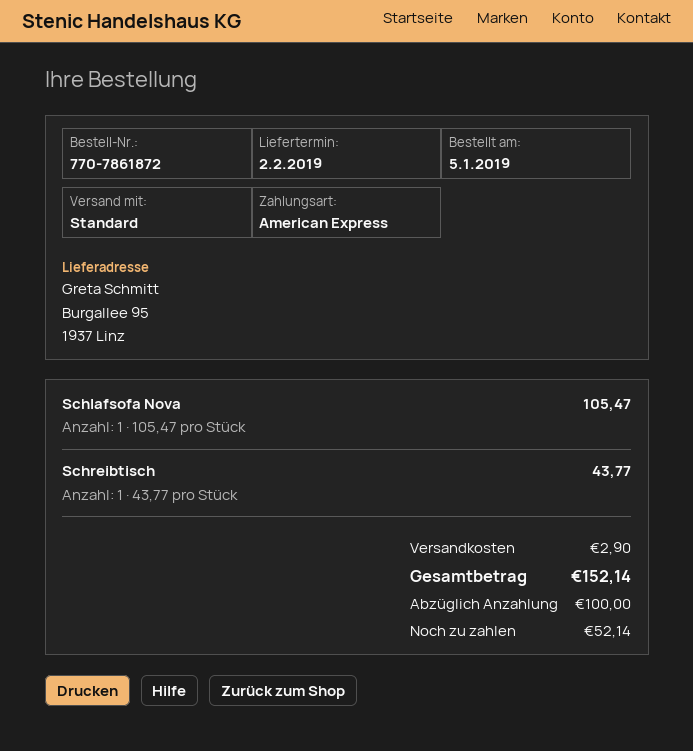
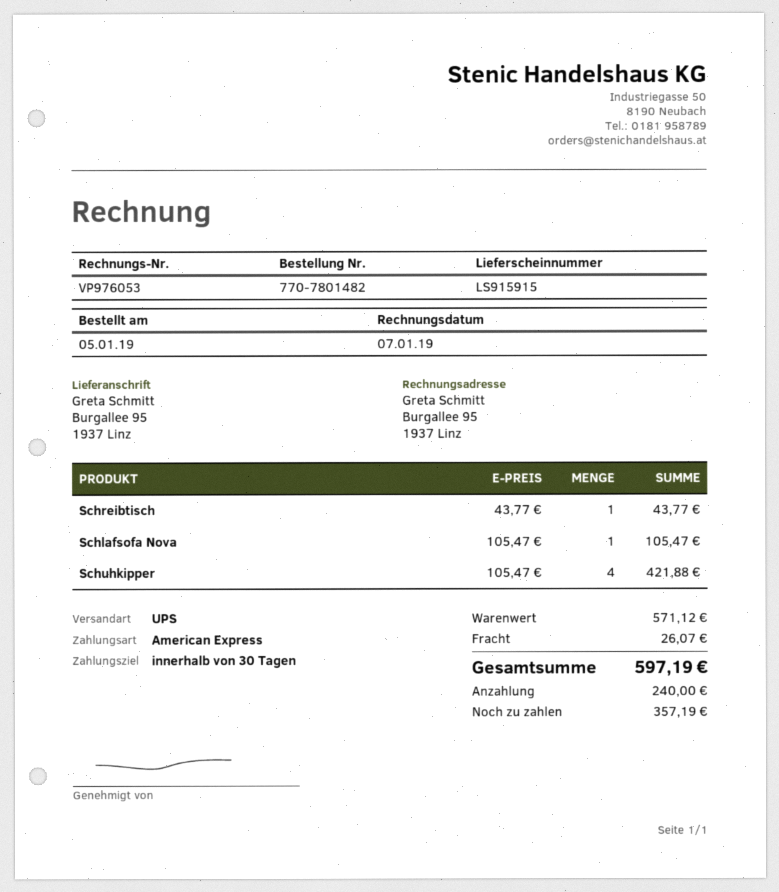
order number: 770-7861872 -> 770-7801482
shipping method: standard -> UPS
Schuhkipper: none -> 4 x 105.47 = 421.88
shipping: 2.90 -> 26.07
total: 152.14 -> 597.19
deposit: 100.00 -> 240.00
balance: 52.14 -> 357.19

